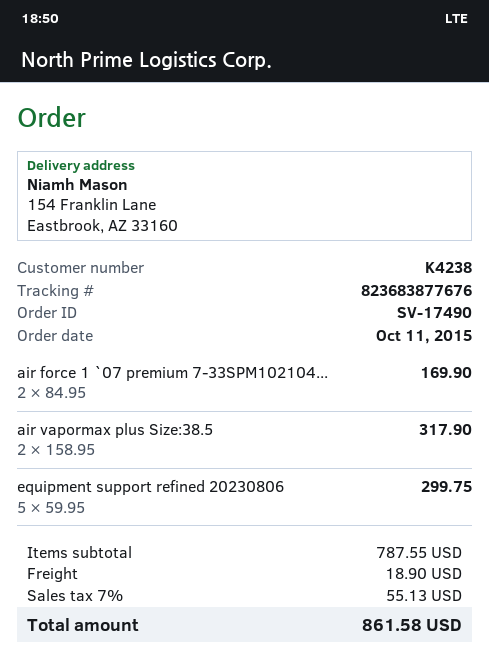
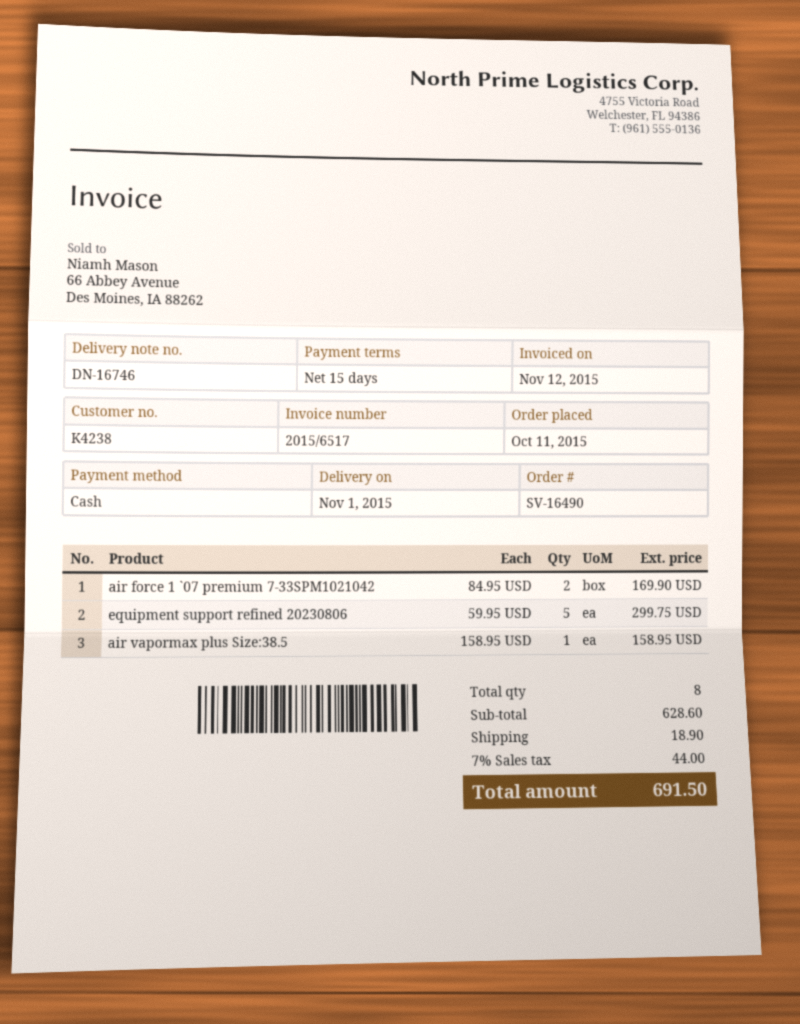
order number: SV-17490 -> SV-16490
air vapormax plus Size:38.5: 2 x 158.95 = 317.90 -> 1 x 158.95 = 158.95
subtotal: 787.55 -> 628.60
tax: 7% = 55.13 -> 7% = 44.00
total: 861.58 -> 691.50

